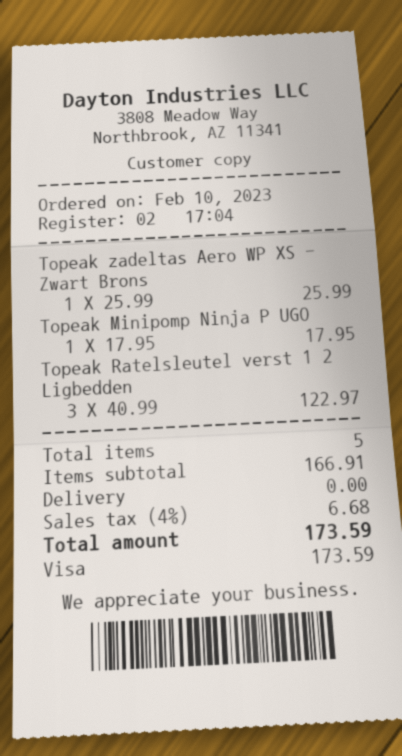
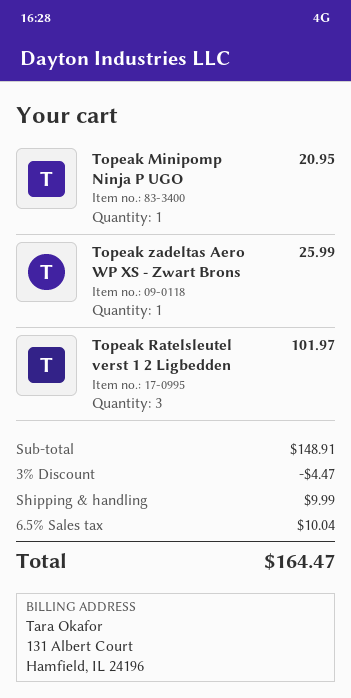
Topeak Minipomp Ninja P UGO: 1 for 17.95 -> 1 for 20.95
Topeak Ratelsleutel verst 1 2 Ligbedden: 3 for 122.97 -> 3 for 101.97
subtotal: 166.91 -> 148.91
discount: none -> 3% = 4.47
shipping: 0.00 -> 9.99
tax: 4% = 6.68 -> 6.5% = 10.04
total: 173.59 -> 164.47

